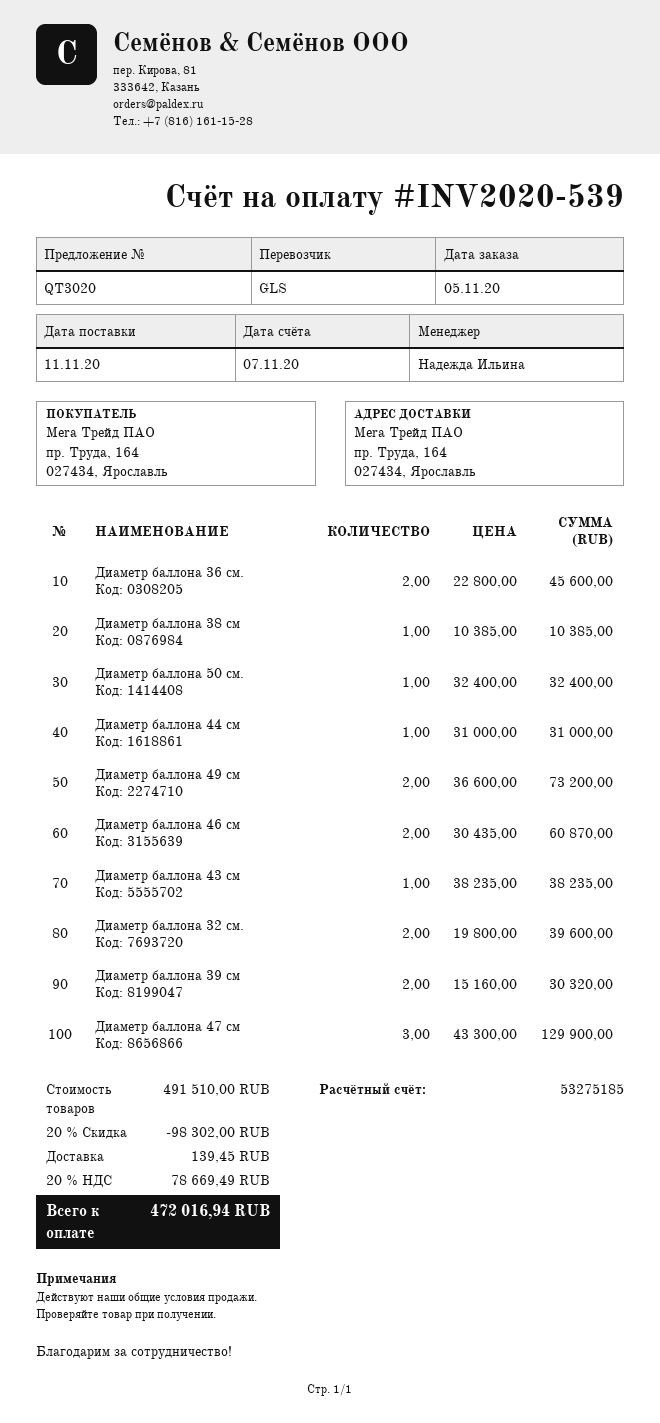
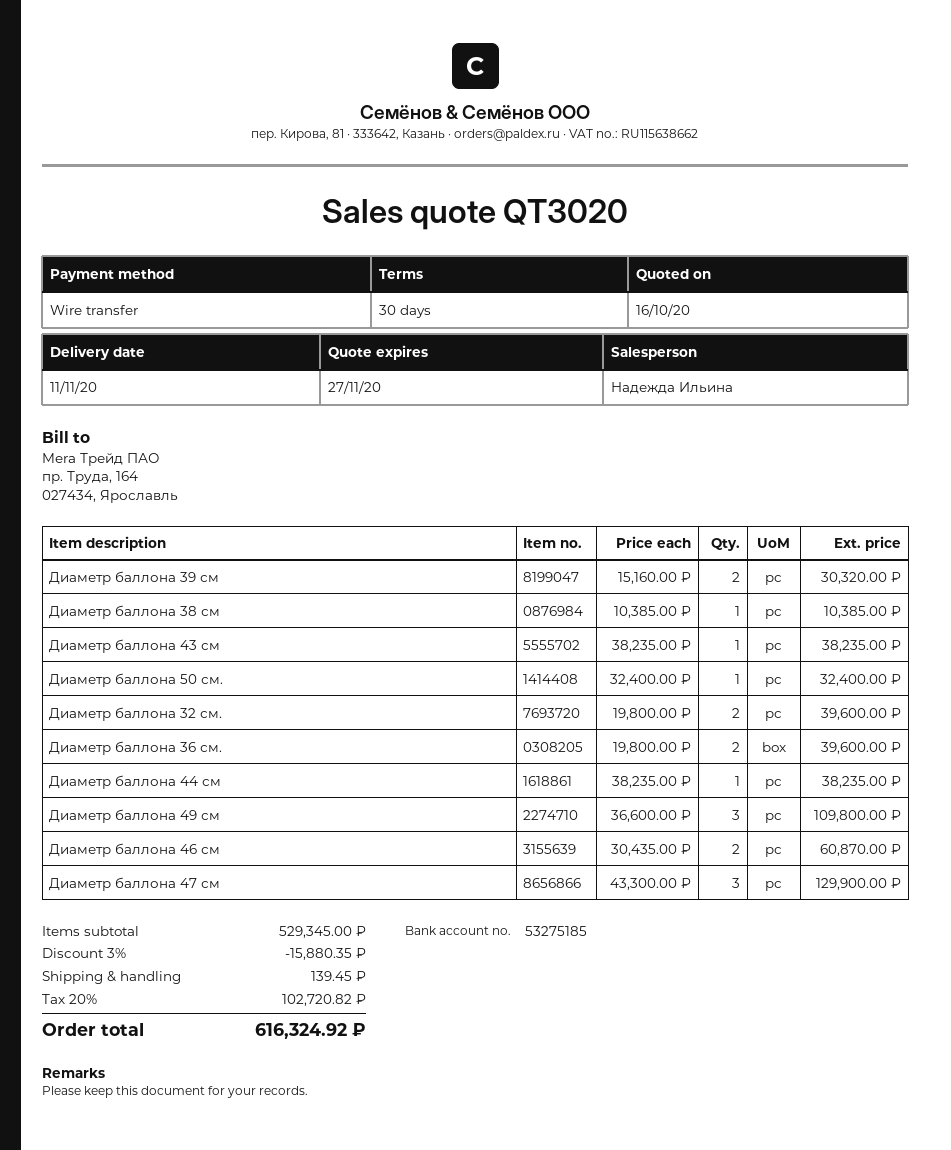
Диаметр баллона 36 см.: 2 x 22800.00 = 45600.00 -> 2 x 19800.00 = 39600.00
Диаметр баллона 44 см: 1 x 31000.00 = 31000.00 -> 1 x 38235.00 = 38235.00
Диаметр баллона 49 см: 2 x 36600.00 = 73200.00 -> 3 x 36600.00 = 109800.00
subtotal: 491510.00 -> 529345.00
discount: 20% = 98302.00 -> 3% = 15880.35
tax: 20% = 78669.49 -> 20% = 102720.82
total: 472016.94 -> 616324.92

